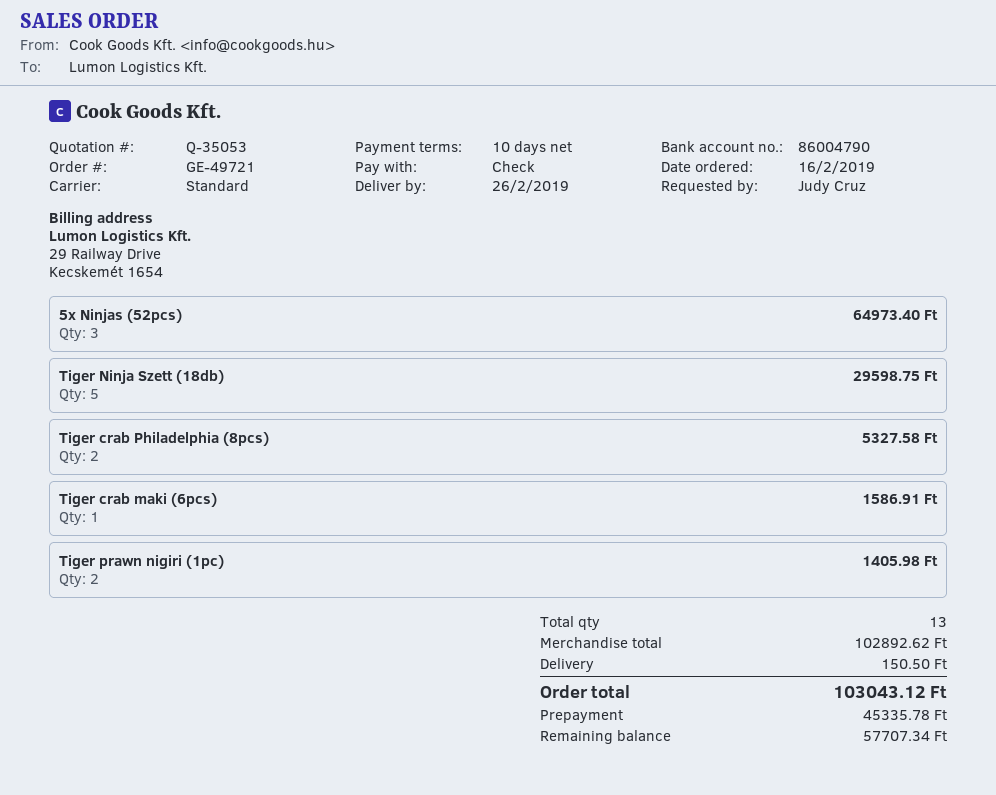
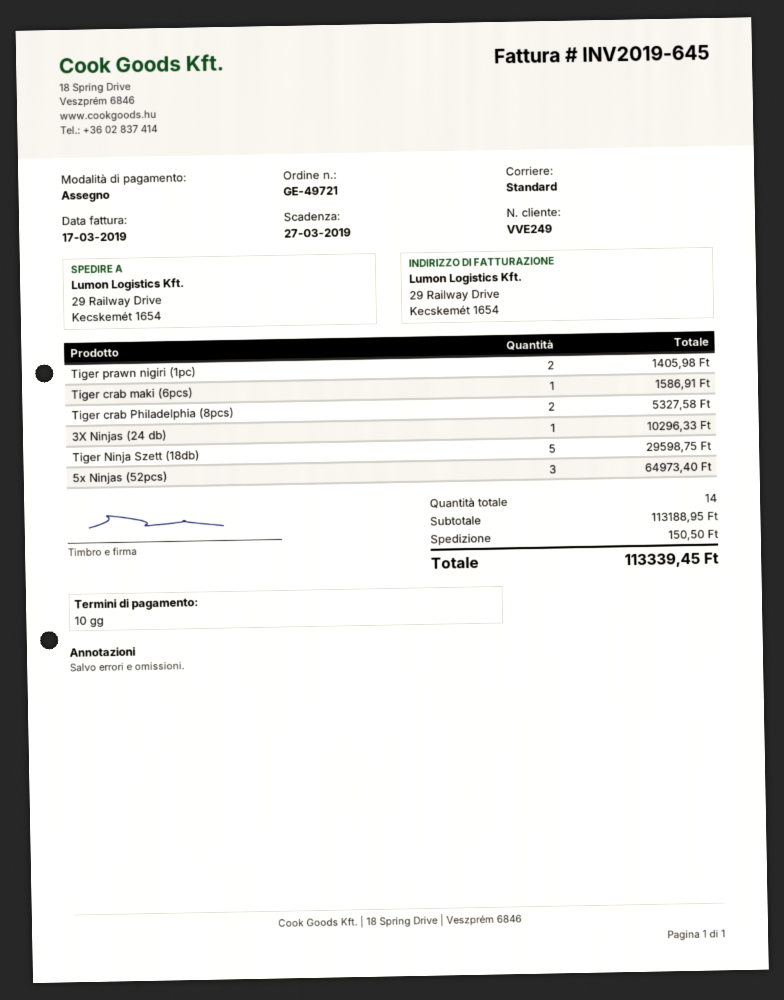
3X Ninjas (24 db): none -> 1 for 10296.33
total quantity: 13 -> 14
subtotal: 102892.62 -> 113188.95
total: 103043.12 -> 113339.45

